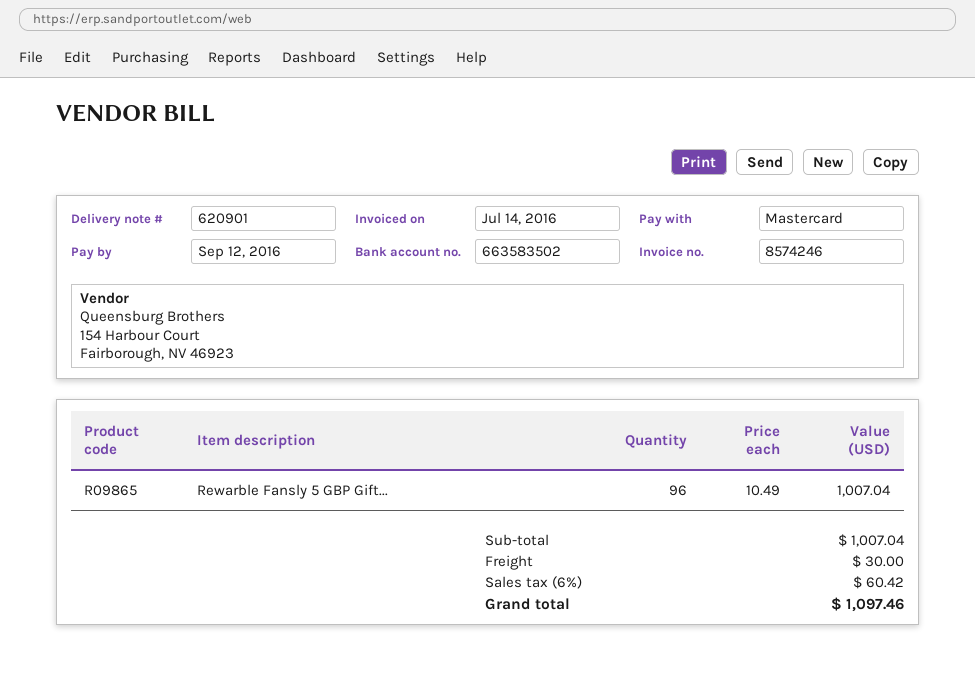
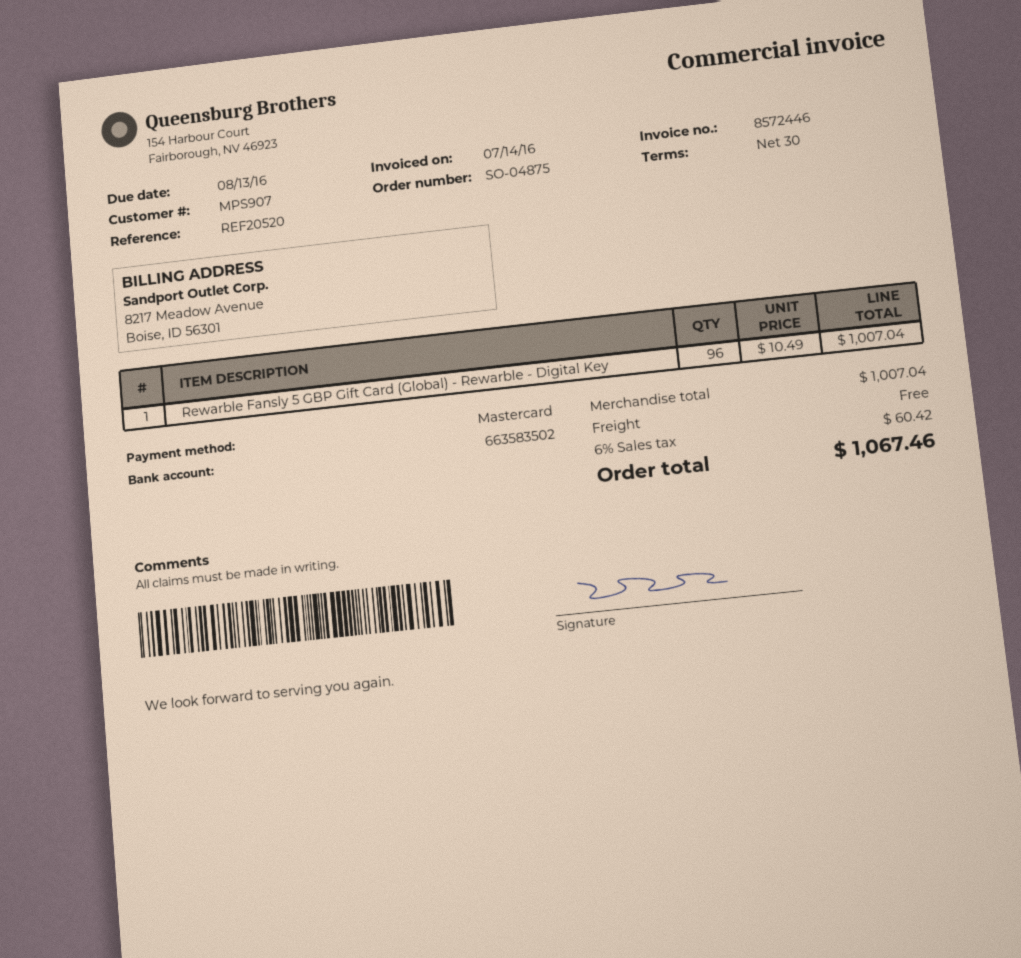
invoice number: 8574246 -> 8572446
due date: 2016-09-12 -> 2016-08-13
shipping: 30.00 -> 0.00
total: 1097.46 -> 1067.46

